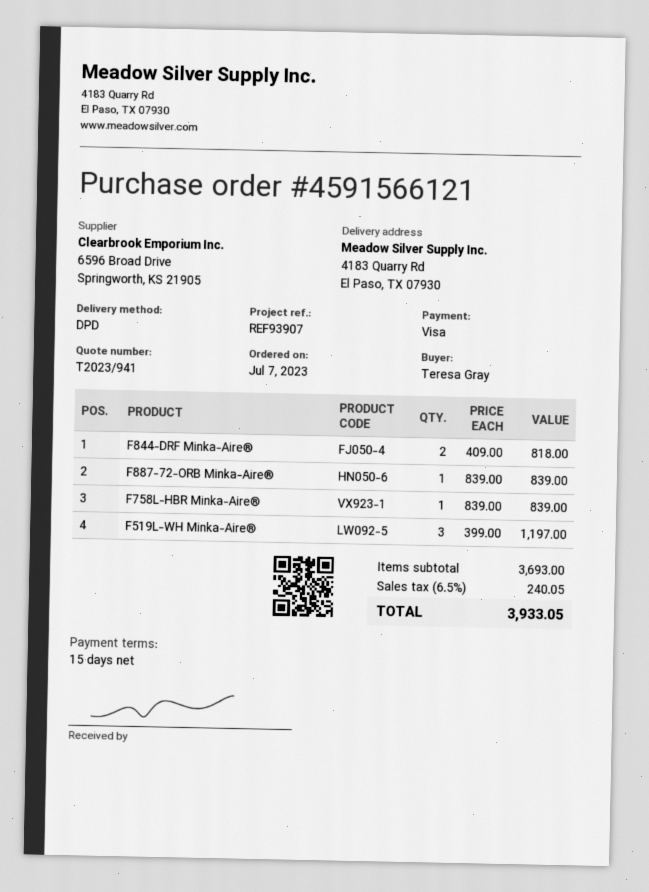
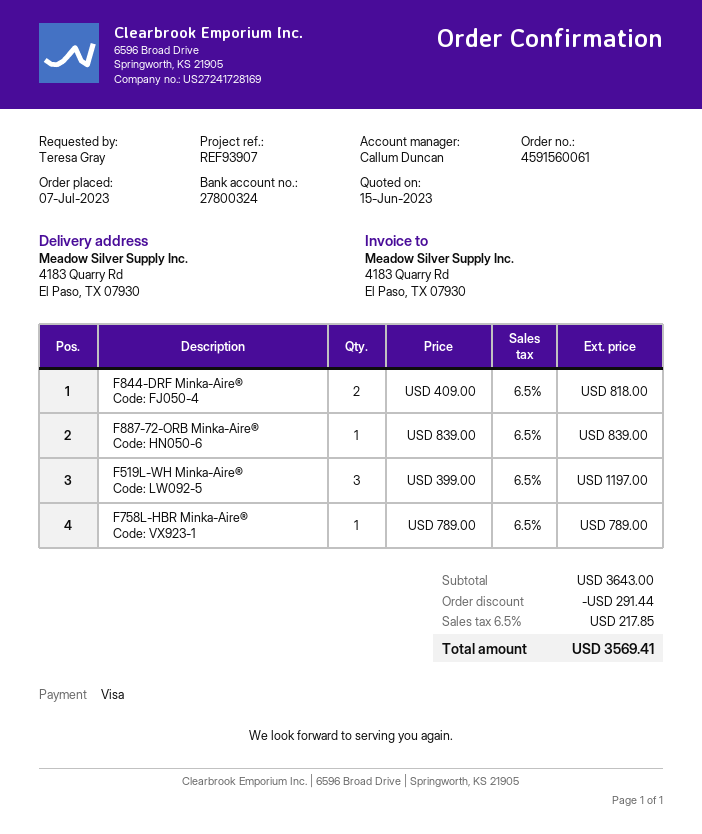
order number: 4591566121 -> 4591560061
F758L-HBR Minka-Aire®: 1 x 839.00 = 839.00 -> 1 x 789.00 = 789.00
subtotal: 3693.00 -> 3643.00
discount: none -> 291.44
tax: 6.5% = 240.05 -> 6.5% = 217.85
total: 3933.05 -> 3569.41

